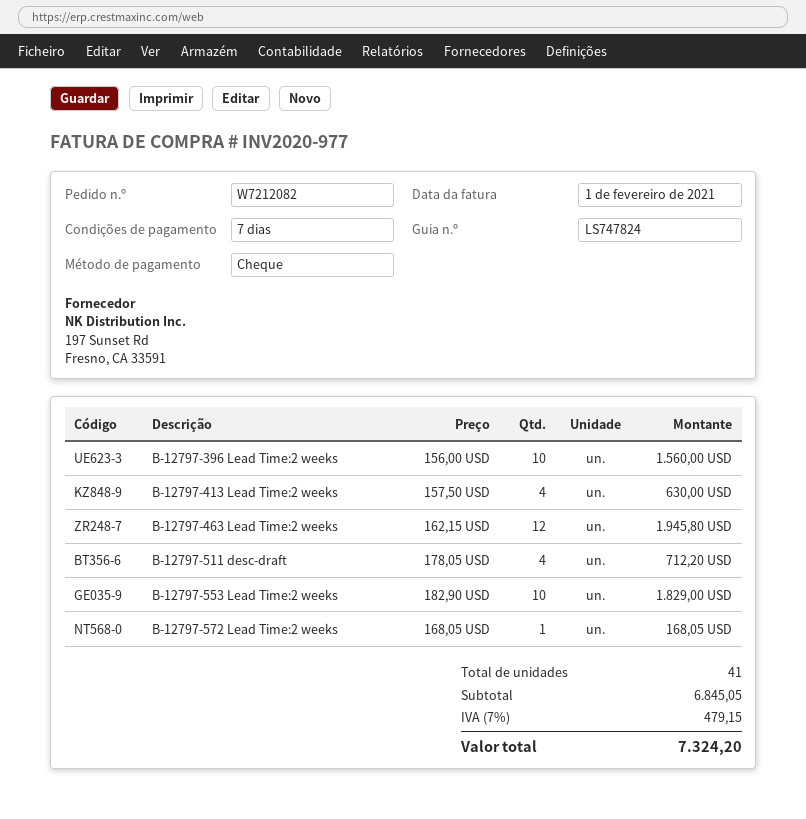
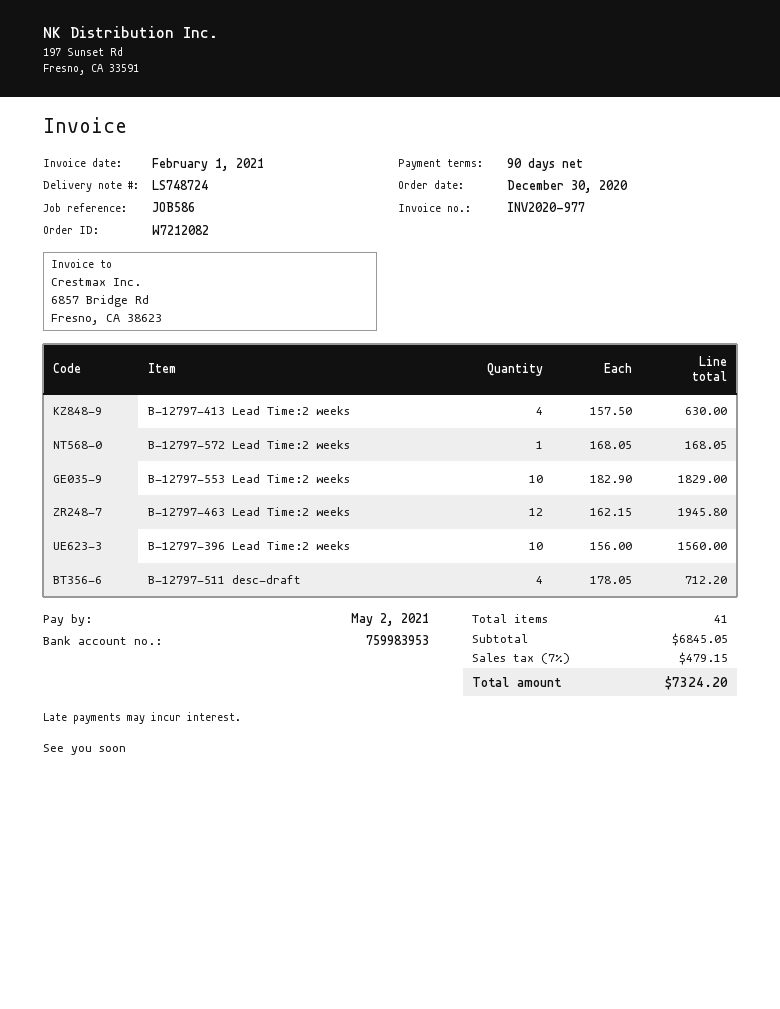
delivery note number: LS747824 -> LS748724
payment terms: 7 days -> 90 days

